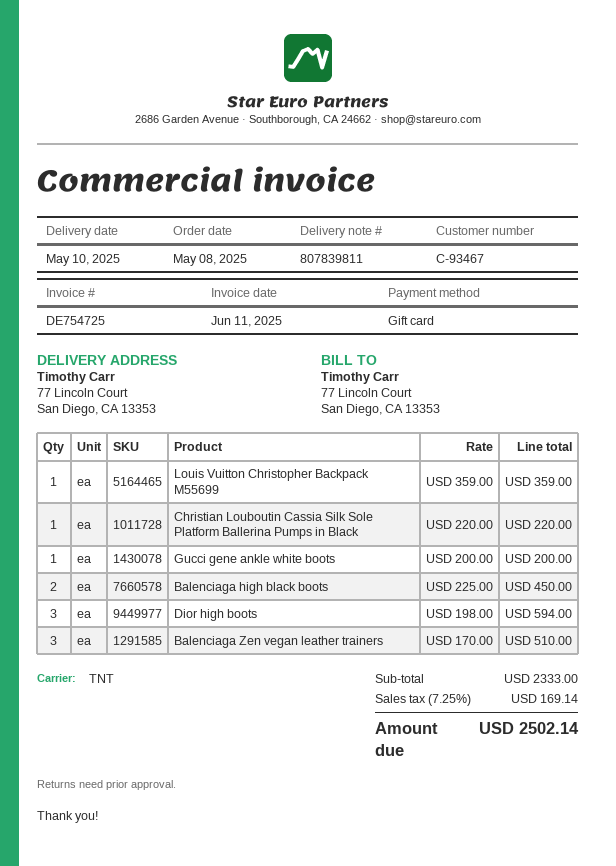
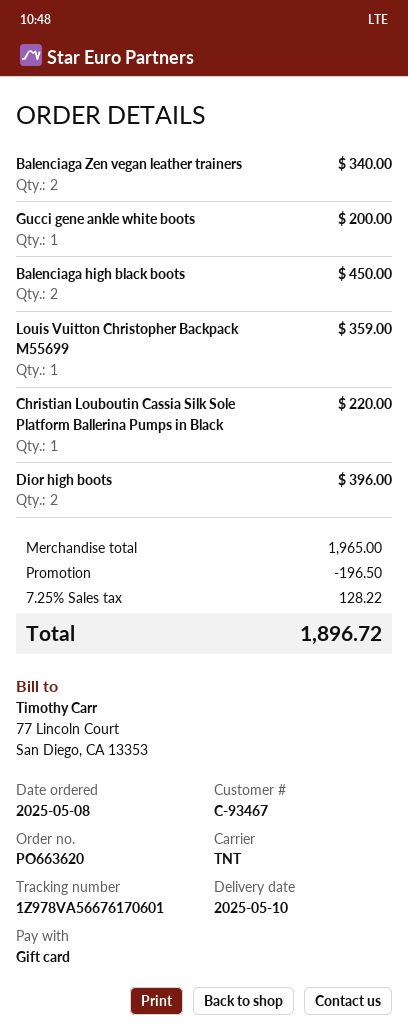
Dior high boots: 3 for 594.00 -> 2 for 396.00
Balenciaga Zen vegan leather trainers: 3 for 510.00 -> 2 for 340.00
subtotal: 2333.00 -> 1965.00
discount: none -> 196.50
tax: 7.25% = 169.14 -> 7.25% = 128.22
total: 2502.14 -> 1896.72

